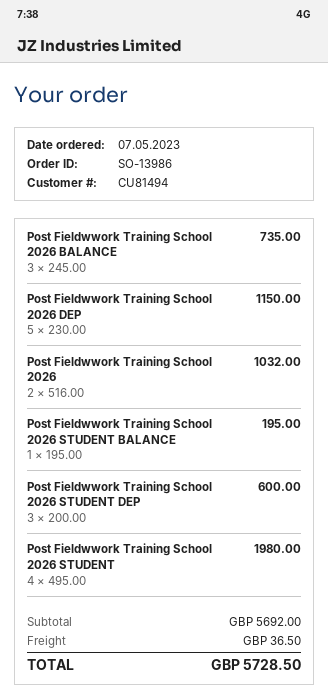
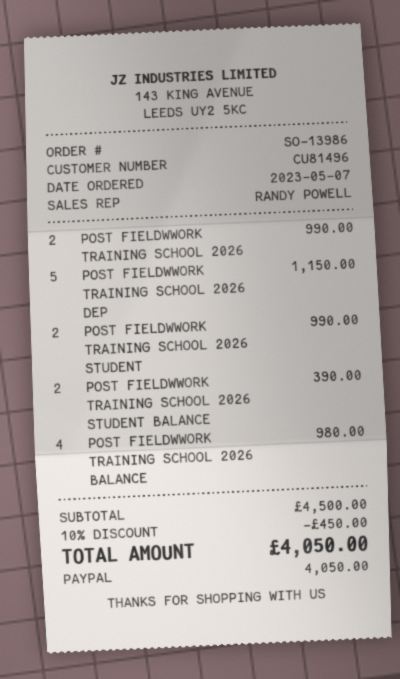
customer number: CU81494 -> CU81496
Post Fieldwwork Training School 2026 BALANCE: 3 for 735.00 -> 4 for 980.00
Post Fieldwwork Training School 2026: 2 for 1032.00 -> 2 for 990.00
Post Fieldwwork Training School 2026 STUDENT BALANCE: 1 for 195.00 -> 2 for 390.00
Post Fieldwwork Training School 2026 STUDENT DEP: 3 for 600.00 -> none
Post Fieldwwork Training School 2026 STUDENT: 4 for 1980.00 -> 2 for 990.00
subtotal: 5692.00 -> 4500.00
discount: none -> 10% = 450.00
shipping: 36.50 -> none
total: 5728.50 -> 4050.00

